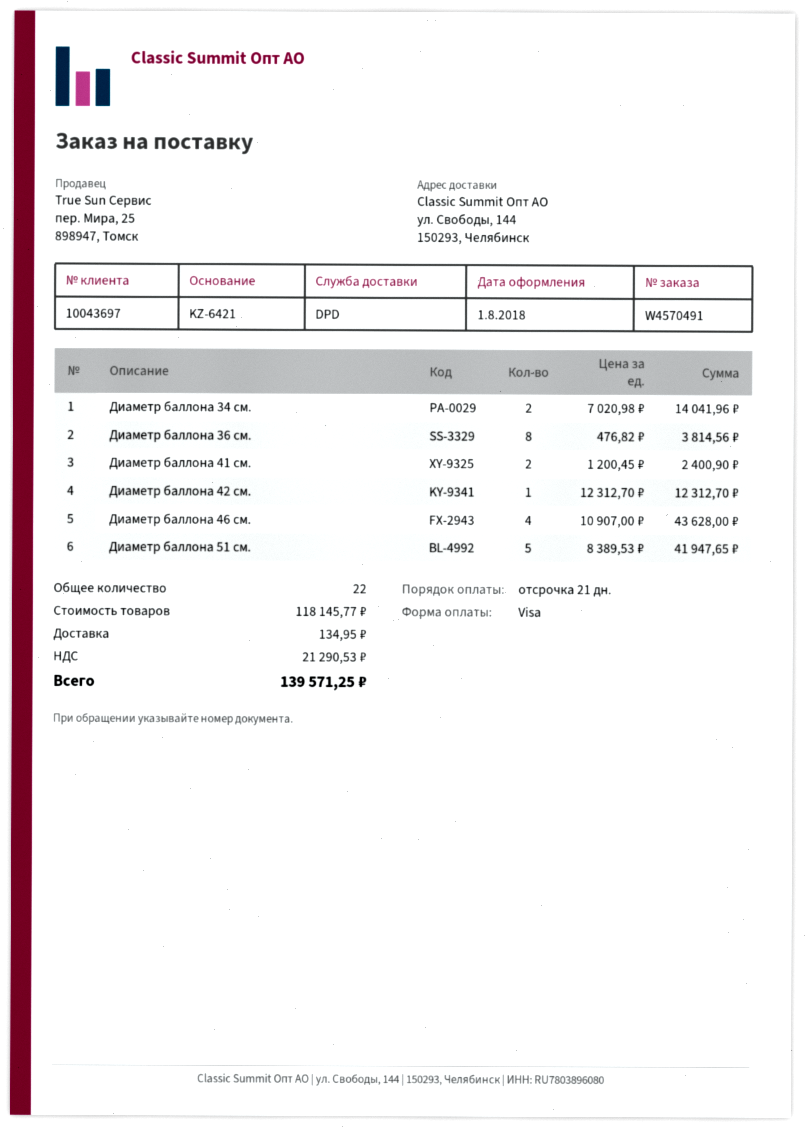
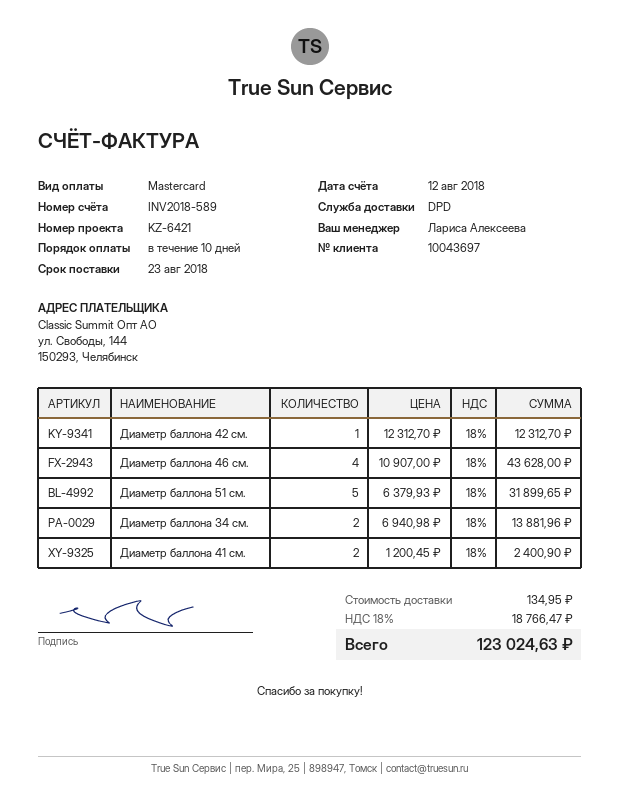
payment terms: 21 days -> 10 days
payment method: Visa -> Mastercard
Диаметр баллона 34 см.: 2 x 7020.98 = 14041.96 -> 2 x 6940.98 = 13881.96
Диаметр баллона 36 см.: 8 x 476.82 = 3814.56 -> none
Диаметр баллона 51 см.: 5 x 8389.53 = 41947.65 -> 5 x 6379.93 = 31899.65
tax: 21290.53 -> 18766.47
total: 139571.25 -> 123024.63

